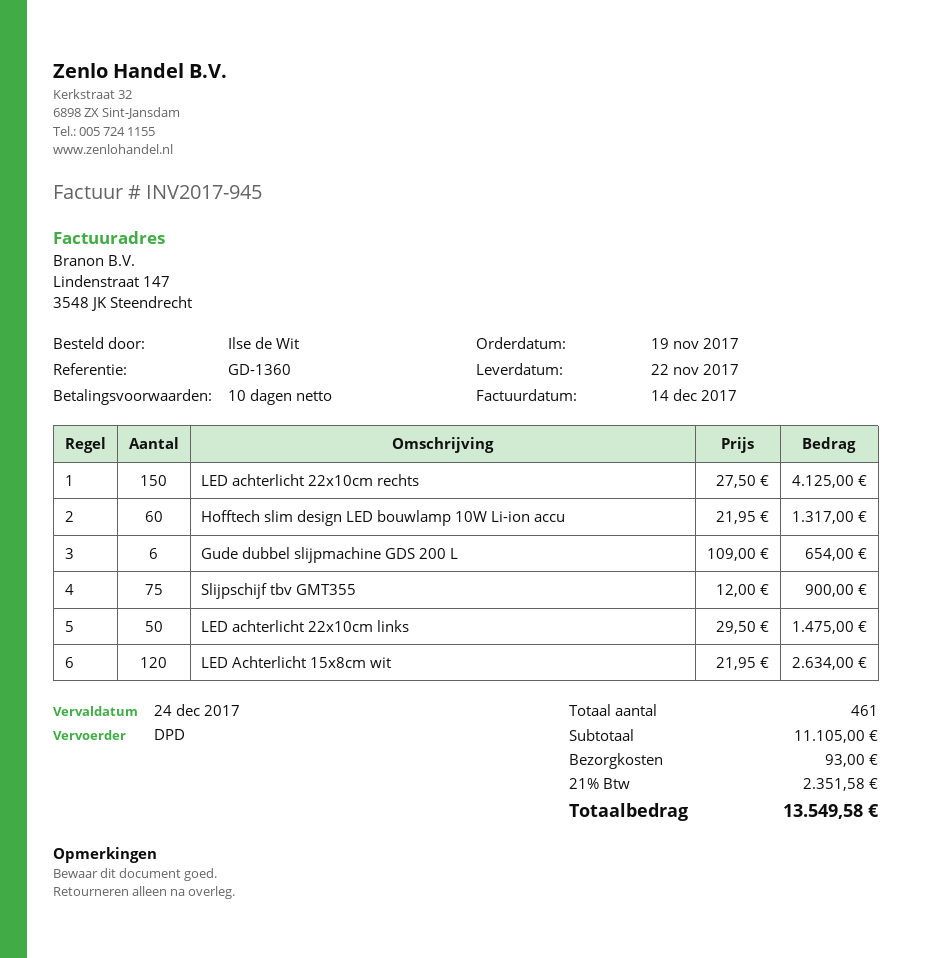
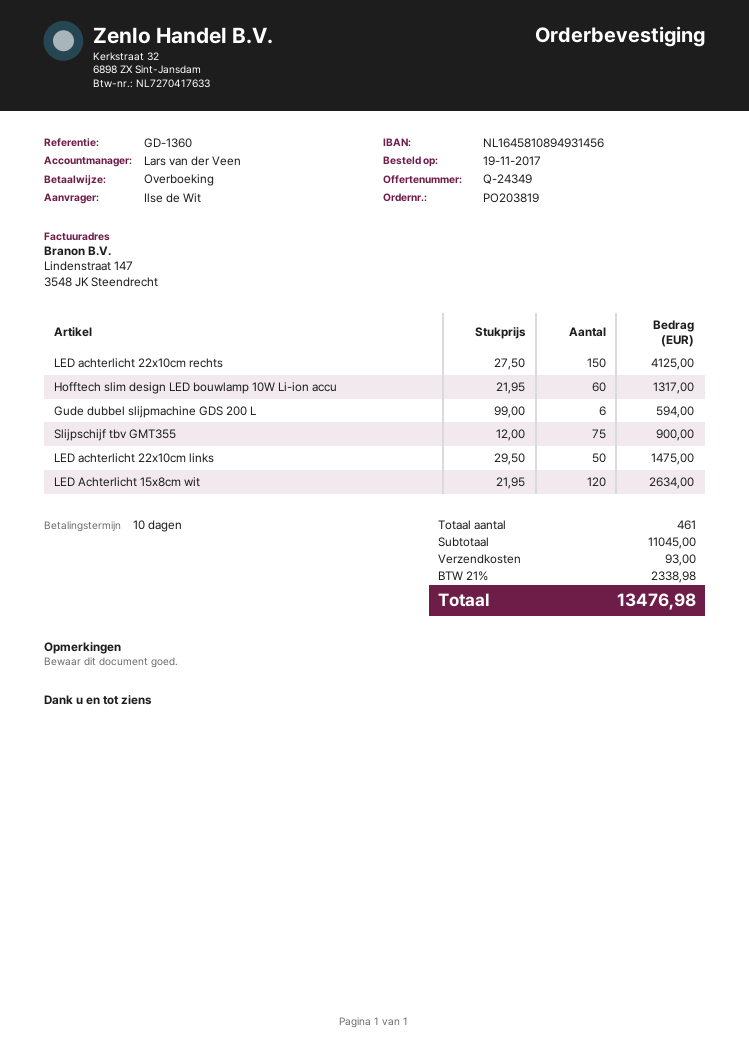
Gude dubbel slijpmachine GDS 200 L: 6 x 109.00 = 654.00 -> 6 x 99.00 = 594.00
subtotal: 11105.00 -> 11045.00
tax: 21% = 2351.58 -> 21% = 2338.98
total: 13549.58 -> 13476.98

